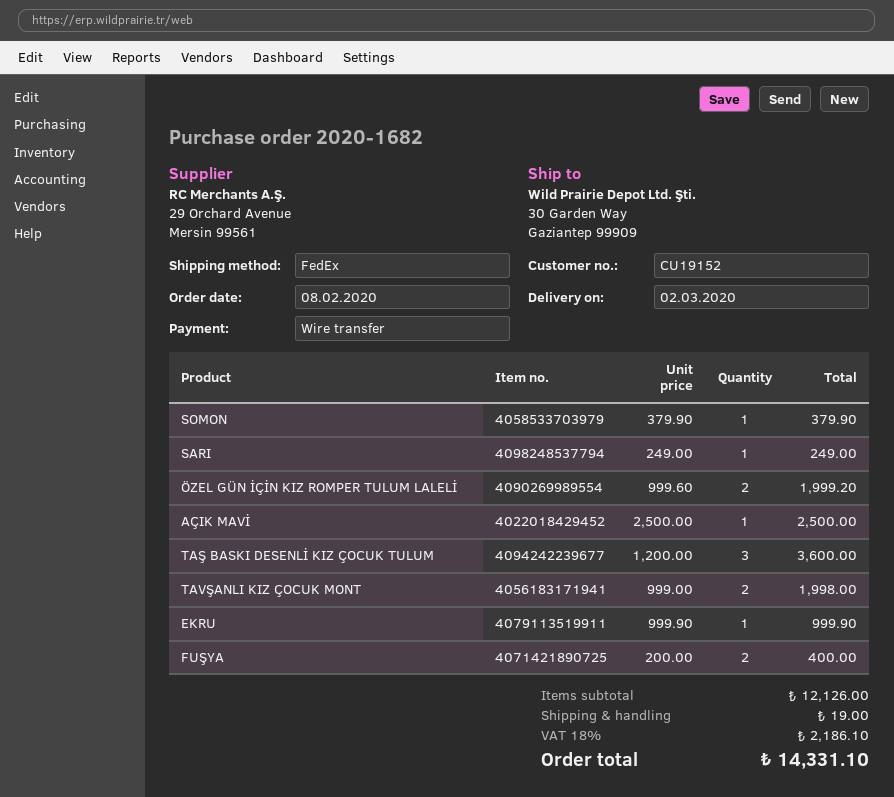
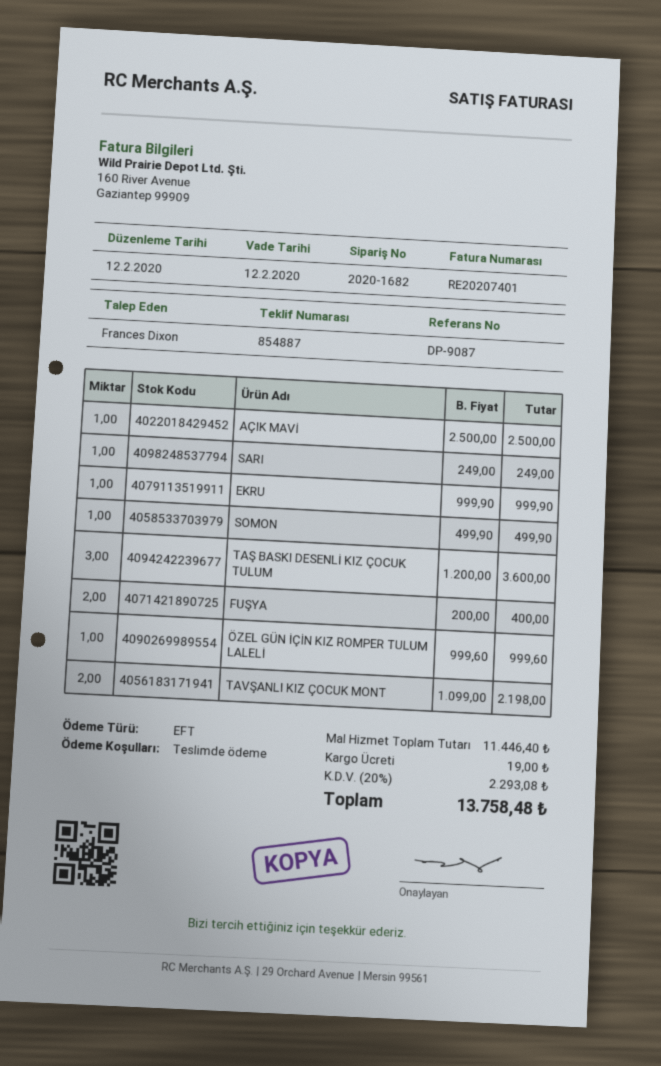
SOMON: 1 x 379.90 = 379.90 -> 1 x 499.90 = 499.90
ÖZEL GÜN İÇİN KIZ ROMPER TULUM LALELİ: 2 x 999.60 = 1999.20 -> 1 x 999.60 = 999.60
TAVŞANLI KIZ ÇOCUK MONT: 2 x 999.00 = 1998.00 -> 2 x 1099.00 = 2198.00
subtotal: 12126.00 -> 11446.40
tax: 18% = 2186.10 -> 20% = 2293.08
total: 14331.10 -> 13758.48

